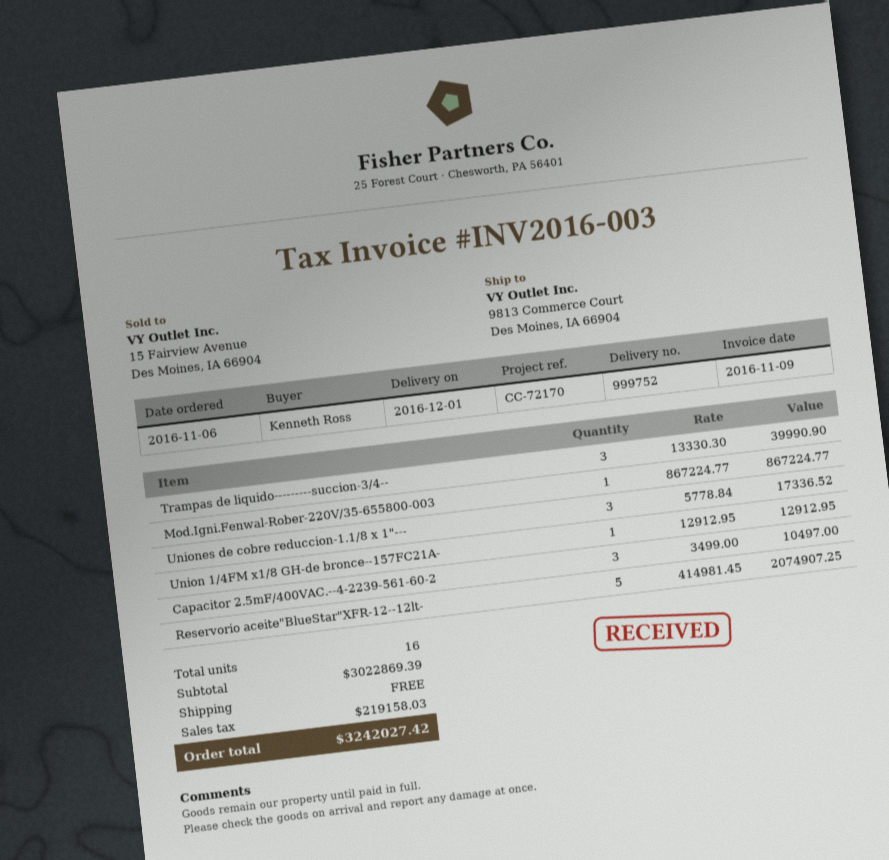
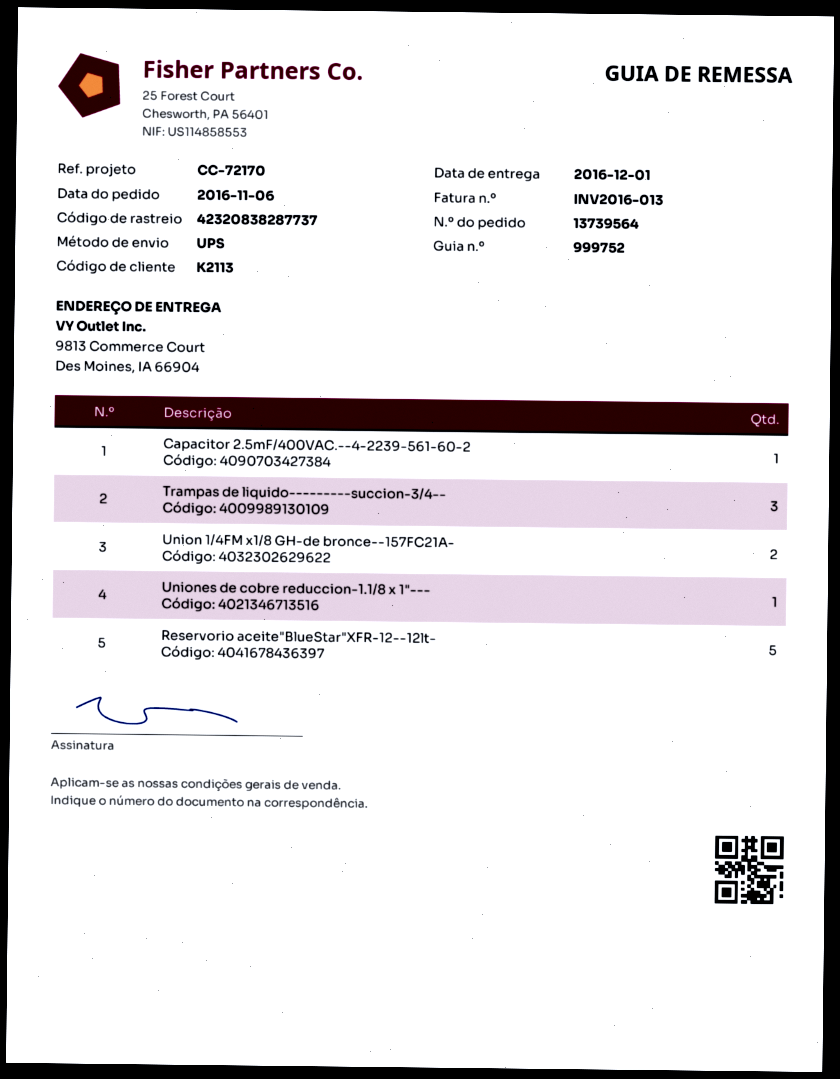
invoice number: INV2016-003 -> INV2016-013
Mod.Igni.Fenwal-Rober-220V/35-655800-003: 1 -> none
Uniones de cobre reduccion-1.1/8 x 1"---: 3 -> 1
Union 1/4FM x1/8 GH-de bronce--157FC21A-: 1 -> 2
Capacitor 2.5mF/400VAC.--4-2239-561-60-2: 3 -> 1

